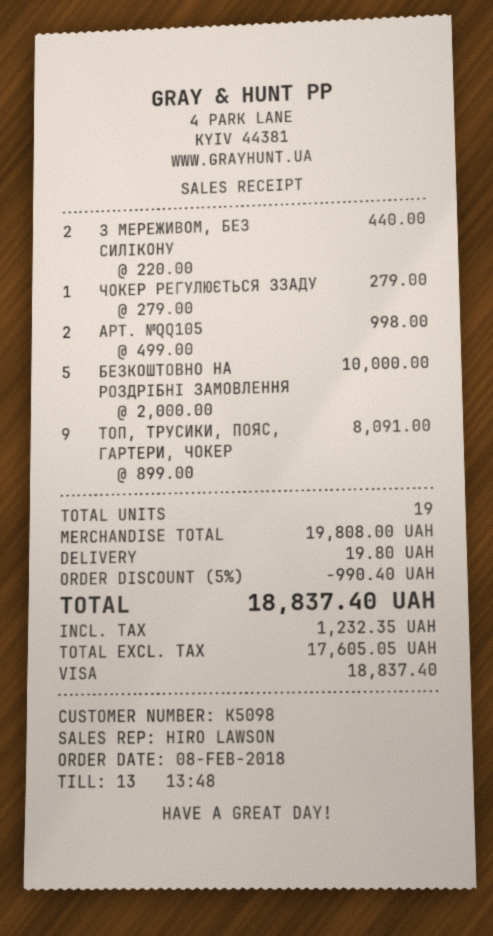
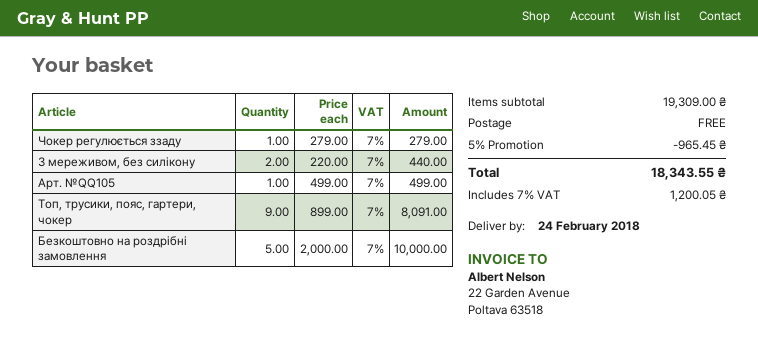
АРТ. №QQ105: 2 x 499.00 = 998.00 -> 1 x 499.00 = 499.00
subtotal: 19808.00 -> 19309.00
discount: 5% = 990.40 -> 5% = 965.45
shipping: 19.80 -> 0.00
tax: 1232.35 -> 1200.05
total: 18837.40 -> 18343.55

